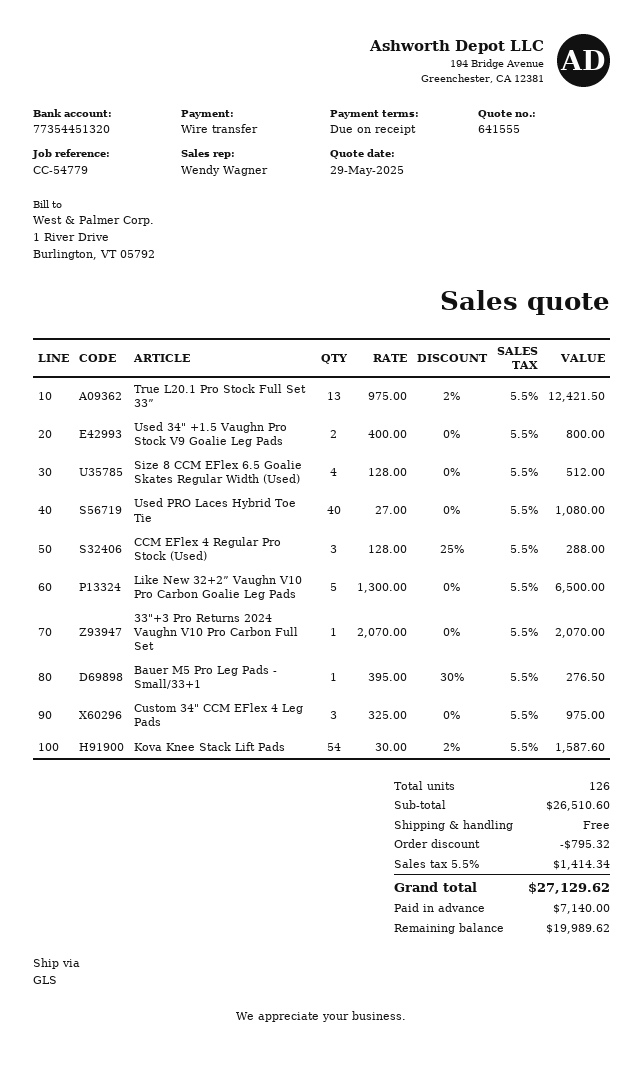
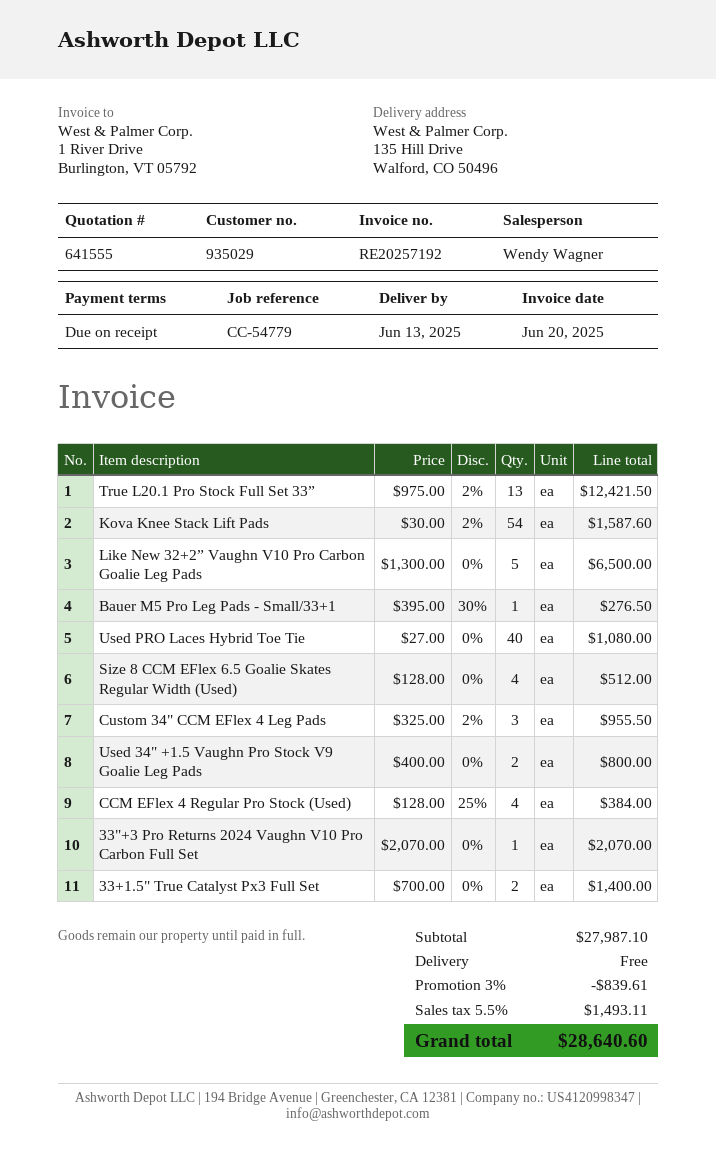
CCM EFlex 4 Regular Pro Stock (Used): 3 x 128.00 - 25% = 288.00 -> 4 x 128.00 - 25% = 384.00
Custom 34" CCM EFlex 4 Leg Pads: 3 x 325.00 = 975.00 -> 3 x 325.00 - 2% = 955.50
33+1.5" True Catalyst Px3 Full Set: none -> 2 x 700.00 = 1400.00
subtotal: 26510.60 -> 27987.10
discount: 795.32 -> 839.61
tax: 5.5% = 1414.34 -> 5.5% = 1493.11
total: 27129.62 -> 28640.60

